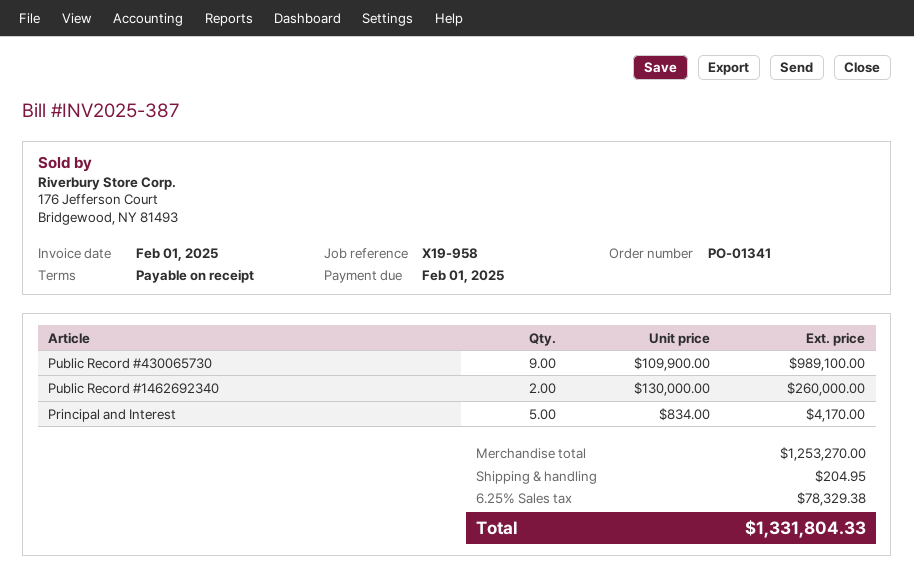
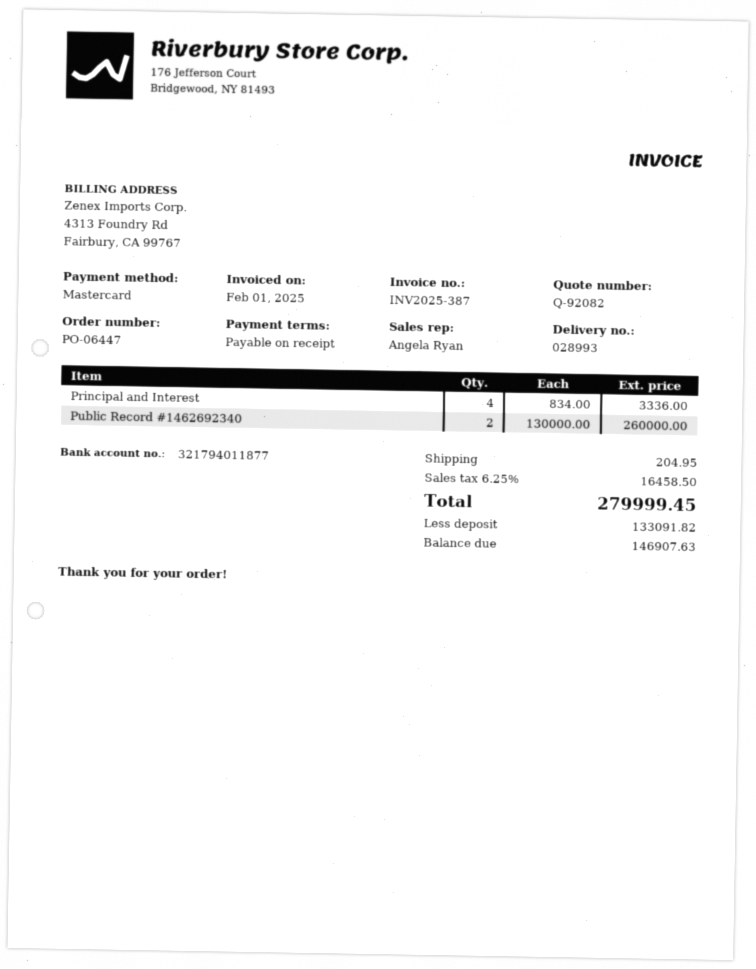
order number: PO-01341 -> PO-06447
Public Record #430065730: 9 x 109900.00 = 989100.00 -> none
Principal and Interest: 5 x 834.00 = 4170.00 -> 4 x 834.00 = 3336.00
tax: 6.25% = 78329.38 -> 6.25% = 16458.50
total: 1331804.33 -> 279999.45

